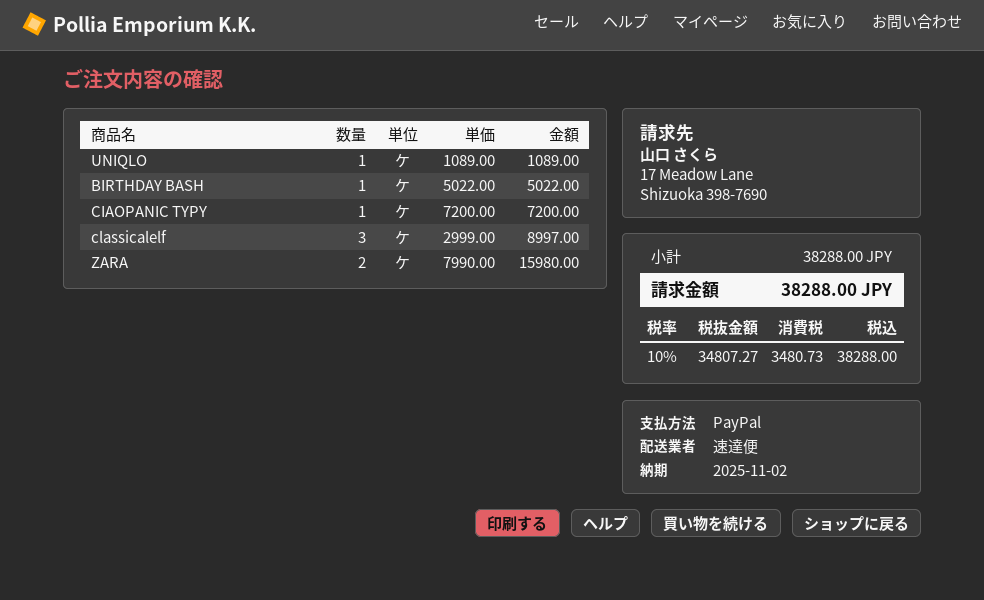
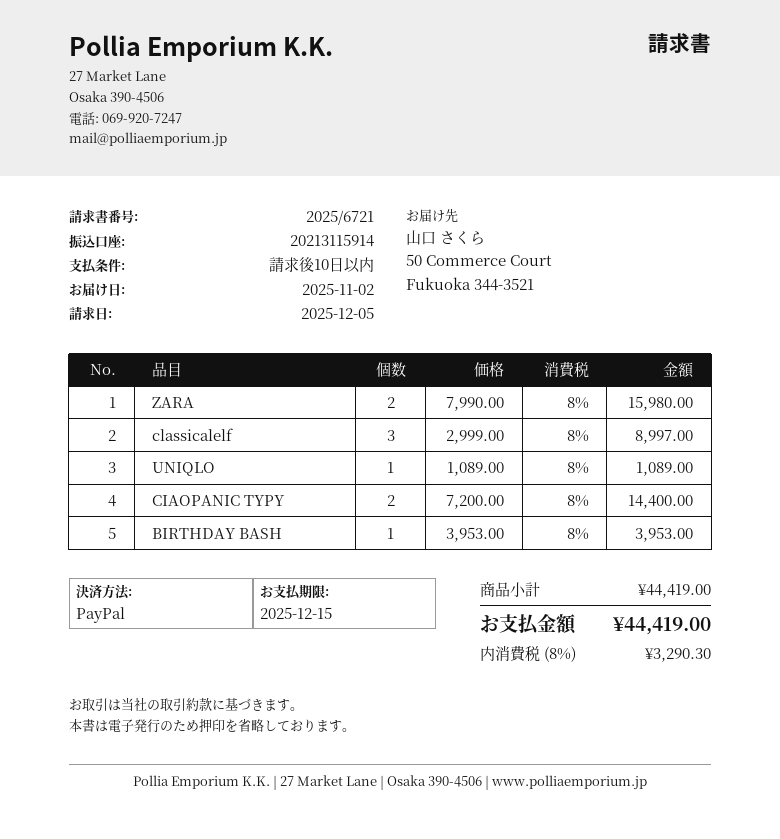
BIRTHDAY BASH: 1 x 5022.00 = 5022.00 -> 1 x 3953.00 = 3953.00
CIAOPANIC TYPY: 1 x 7200.00 = 7200.00 -> 2 x 7200.00 = 14400.00
subtotal: 38288.00 -> 44419.00
tax: 10% = 3480.73 -> 8% = 3290.30
total: 38288.00 -> 44419.00

